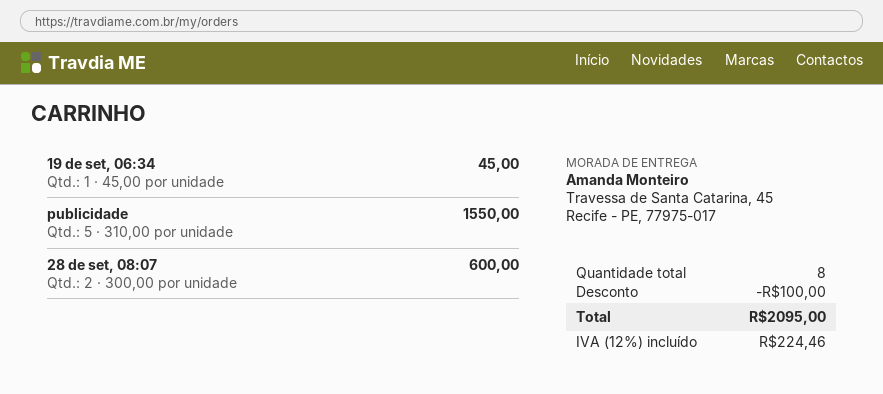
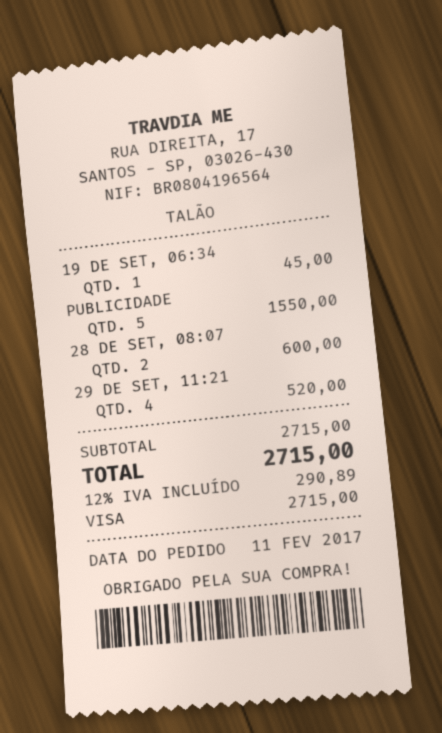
29 DE SET, 11:21: none -> 4 for 520.00
discount: 100.00 -> none
tax: 12% = 224.46 -> 12% = 290.89
total: 2095.00 -> 2715.00

